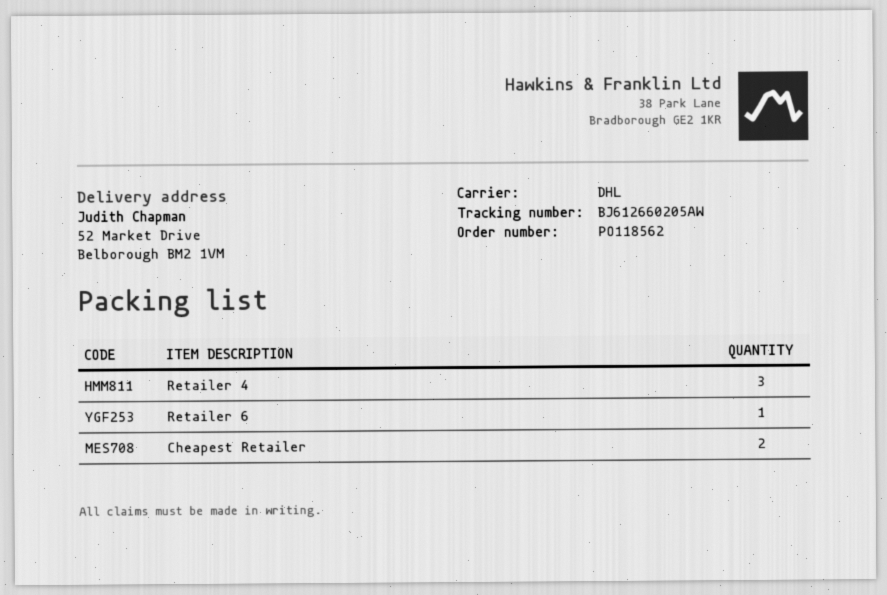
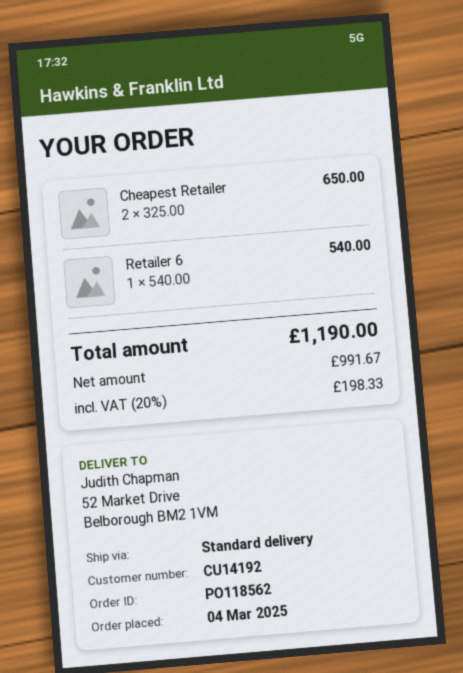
shipping method: DHL -> standard
Retailer 4: 3 -> none

